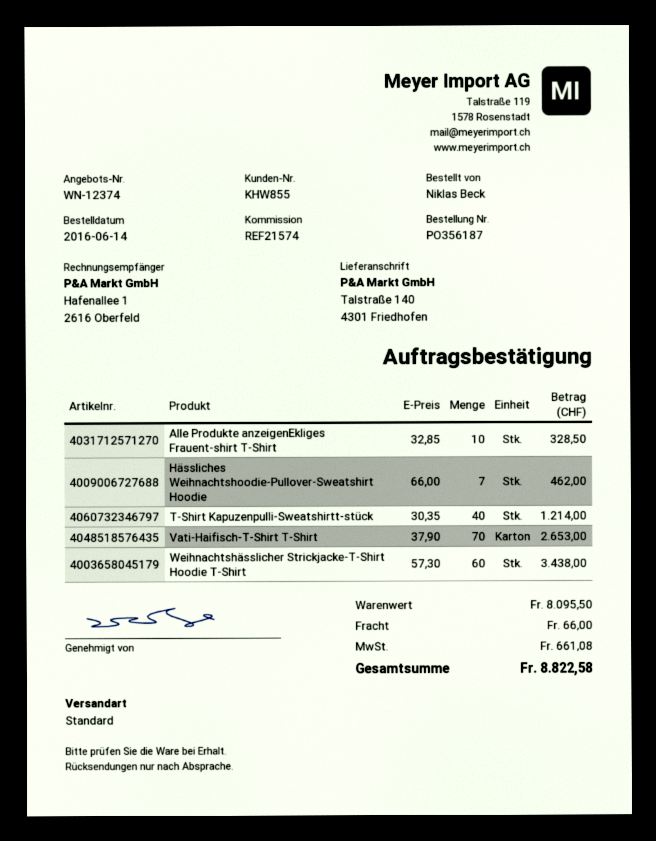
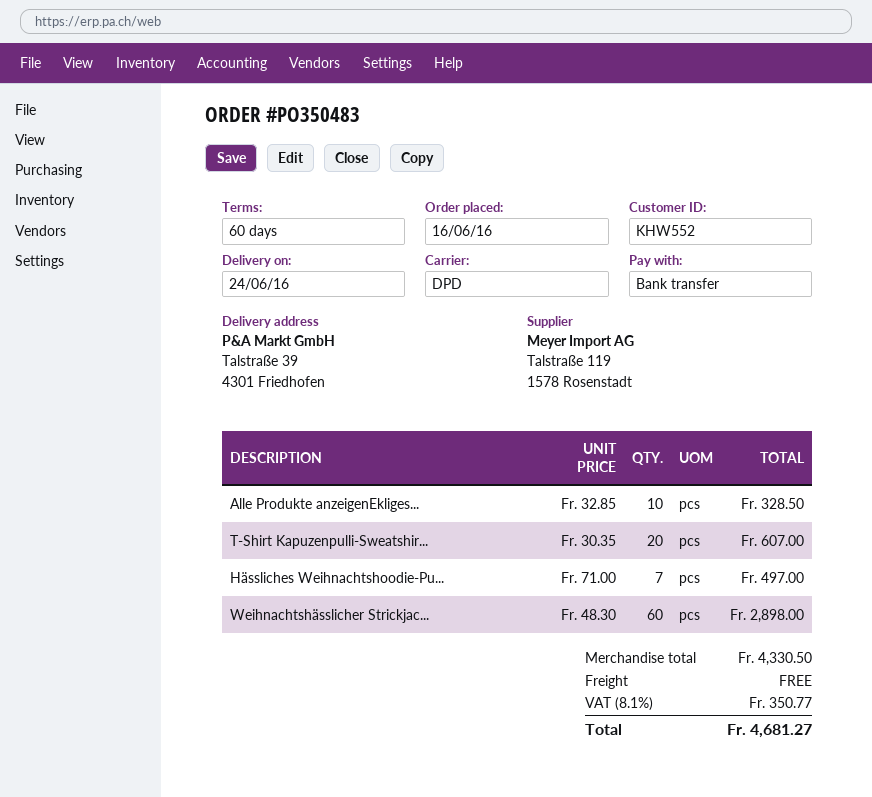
order number: PO356187 -> PO350483
order date: 2016-06-14 -> 2016-06-16
customer number: KHW855 -> KHW552
shipping method: standard -> DPD
ship to: Talstraße 140, 4301 Friedhofen -> Talstraße 39, 4301 Friedhofen
Hässliches Weihnachtshoodie-Pullover-Sweatshirt Hoodie: 7 x 66.00 = 462.00 -> 7 x 71.00 = 497.00
T-Shirt Kapuzenpulli-Sweatshirtt-stück: 40 x 30.35 = 1214.00 -> 20 x 30.35 = 607.00
Vati-Haifisch-T-Shirt T-Shirt: 70 x 37.90 = 2653.00 -> none
Weihnachtshässlicher Strickjacke-T-Shirt Hoodie T-Shirt: 60 x 57.30 = 3438.00 -> 60 x 48.30 = 2898.00
subtotal: 8095.50 -> 4330.50
shipping: 66.00 -> 0.00
tax: 661.08 -> 350.77
total: 8822.58 -> 4681.27

